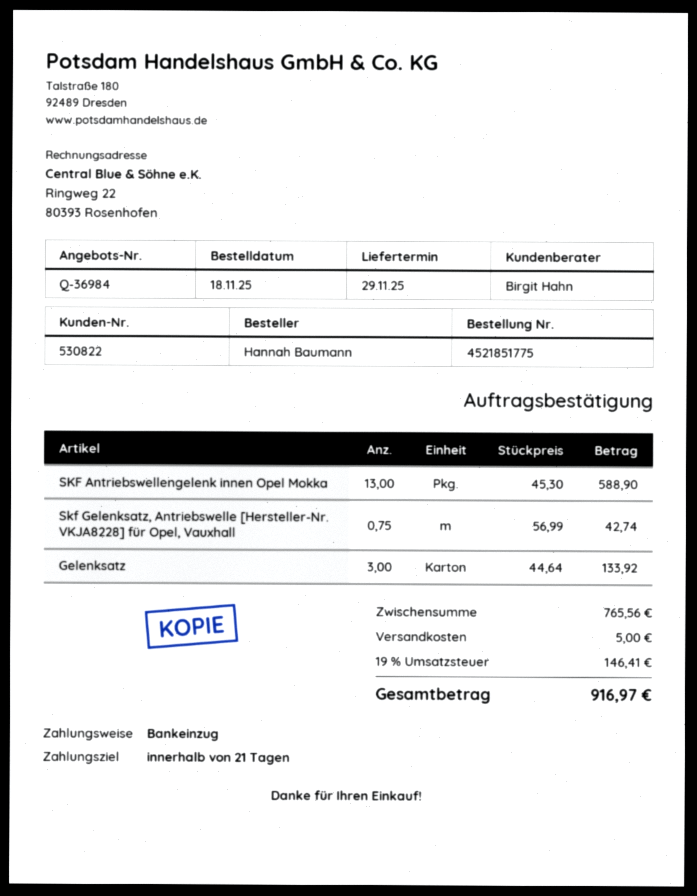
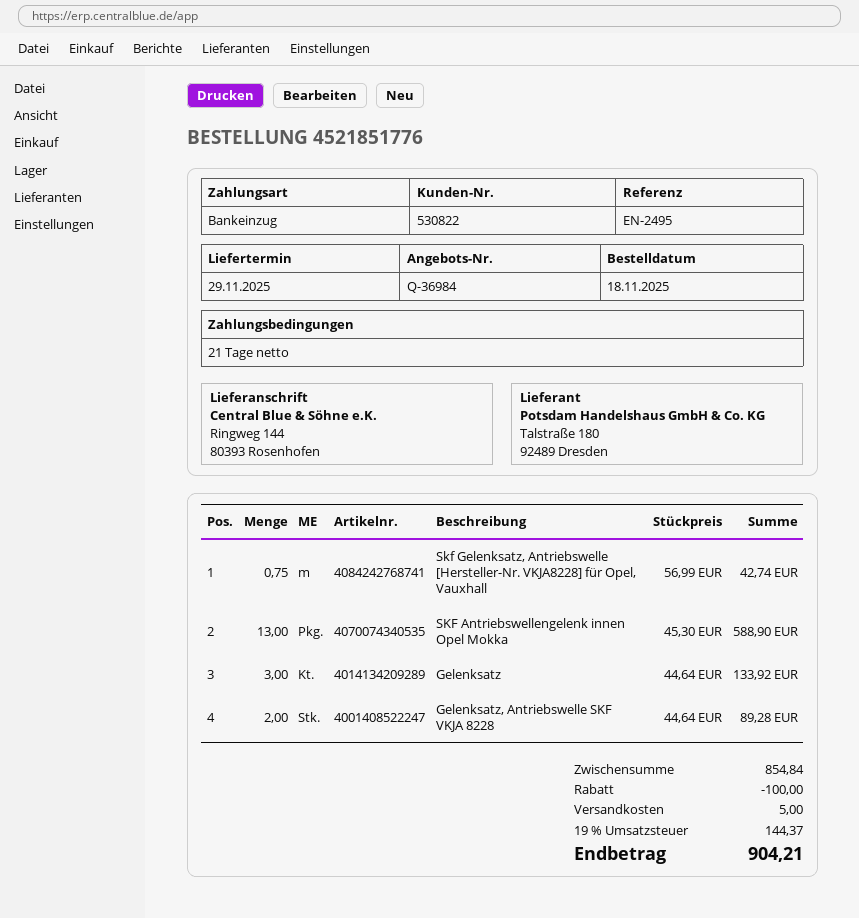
order number: 4521851775 -> 4521851776
Gelenksatz, Antriebswelle SKF VKJA 8228: none -> 2 x 44.64 = 89.28
subtotal: 765.56 -> 854.84
discount: none -> 100.00
tax: 19% = 146.41 -> 19% = 144.37
total: 916.97 -> 904.21

